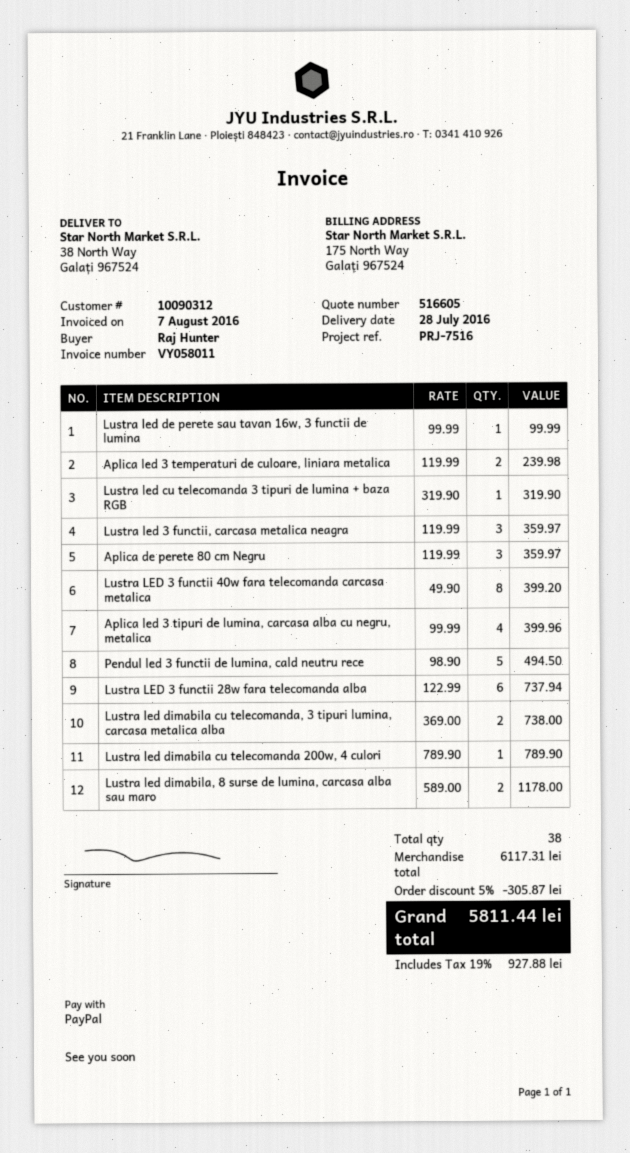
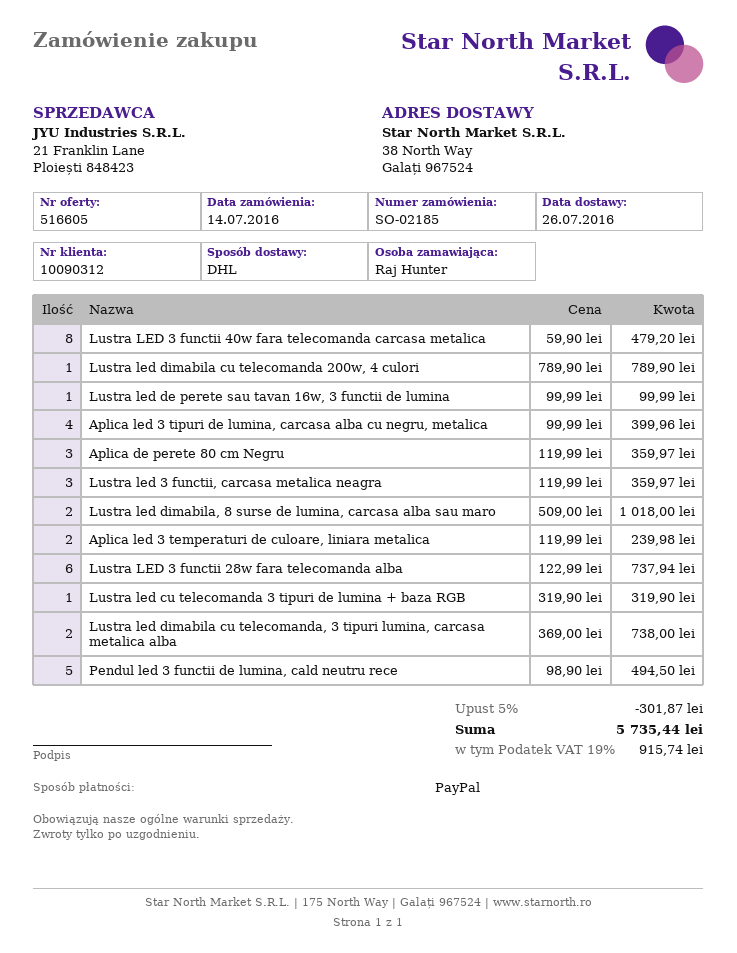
delivery date: 2016-07-28 -> 2016-07-26
Lustra LED 3 functii 40w fara telecomanda carcasa metalica: 8 x 49.90 = 399.20 -> 8 x 59.90 = 479.20
Lustra led dimabila, 8 surse de lumina, carcasa alba sau maro: 2 x 589.00 = 1178.00 -> 2 x 509.00 = 1018.00
discount: 5% = 305.87 -> 5% = 301.87
tax: 19% = 927.88 -> 19% = 915.74
total: 5811.44 -> 5735.44

